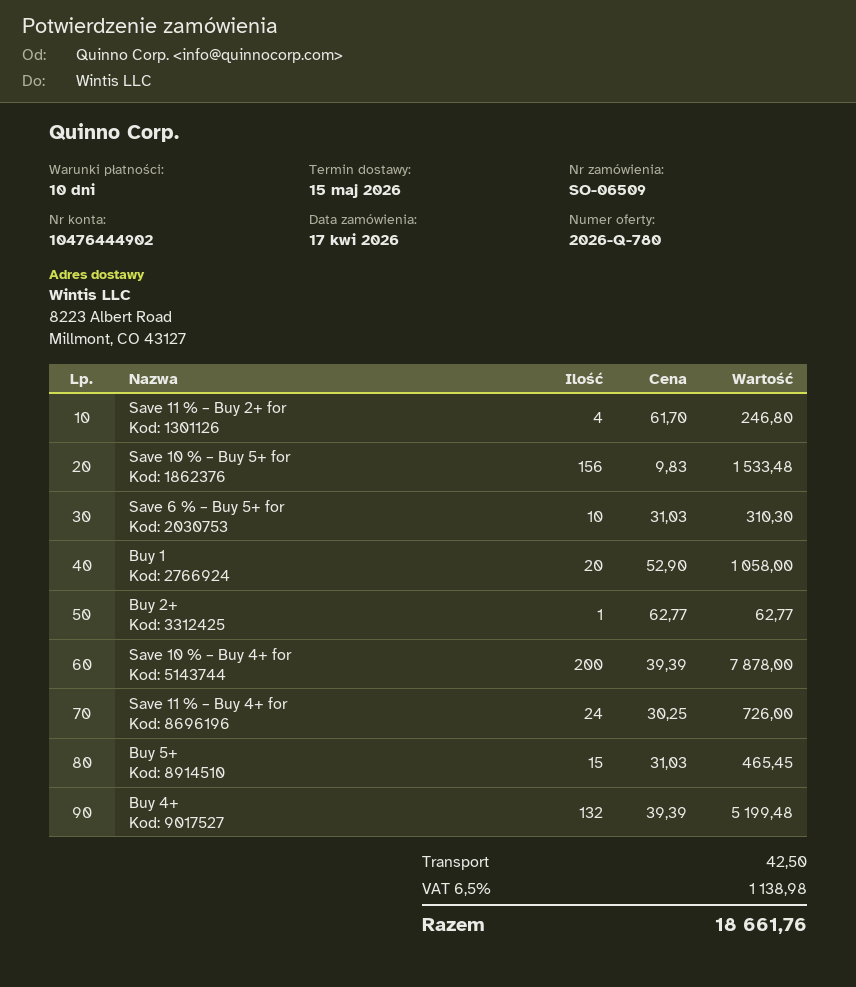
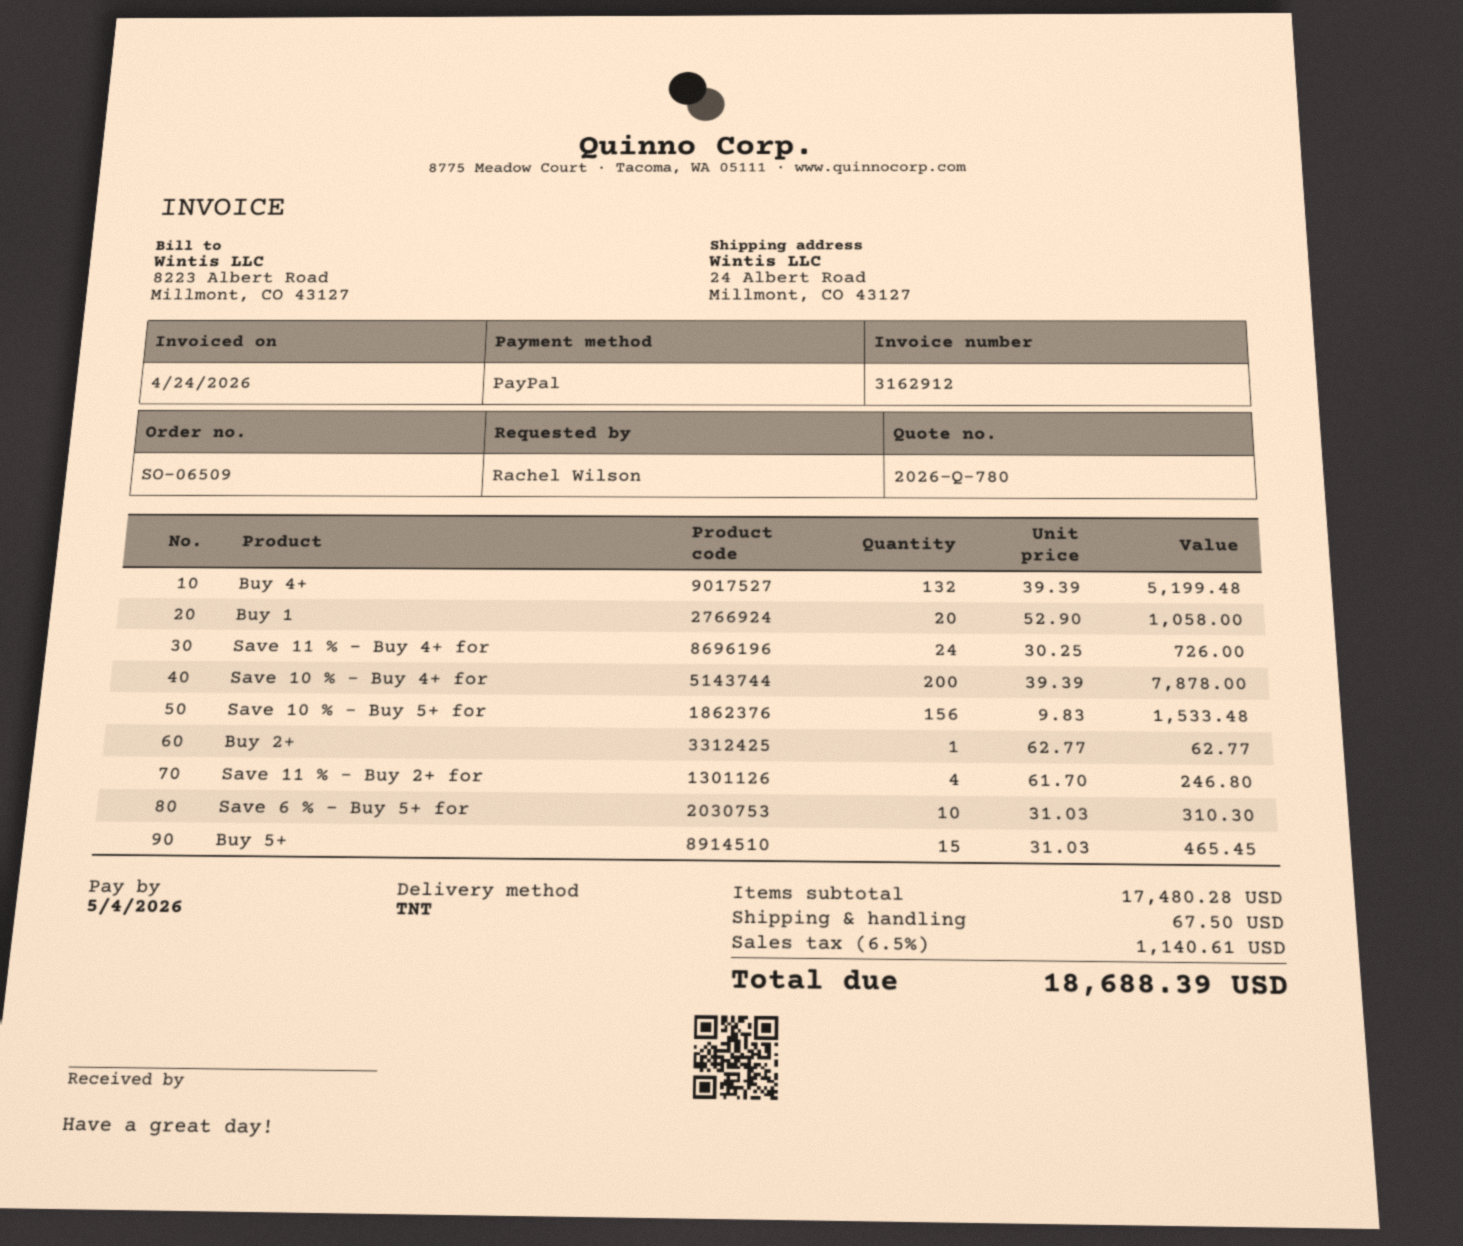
ship to: 8223 Albert Road, Millmont, CO 43127 -> 24 Albert Road, Millmont, CO 43127
shipping: 42.50 -> 67.50
tax: 6.5% = 1138.98 -> 6.5% = 1140.61
total: 18661.76 -> 18688.39

